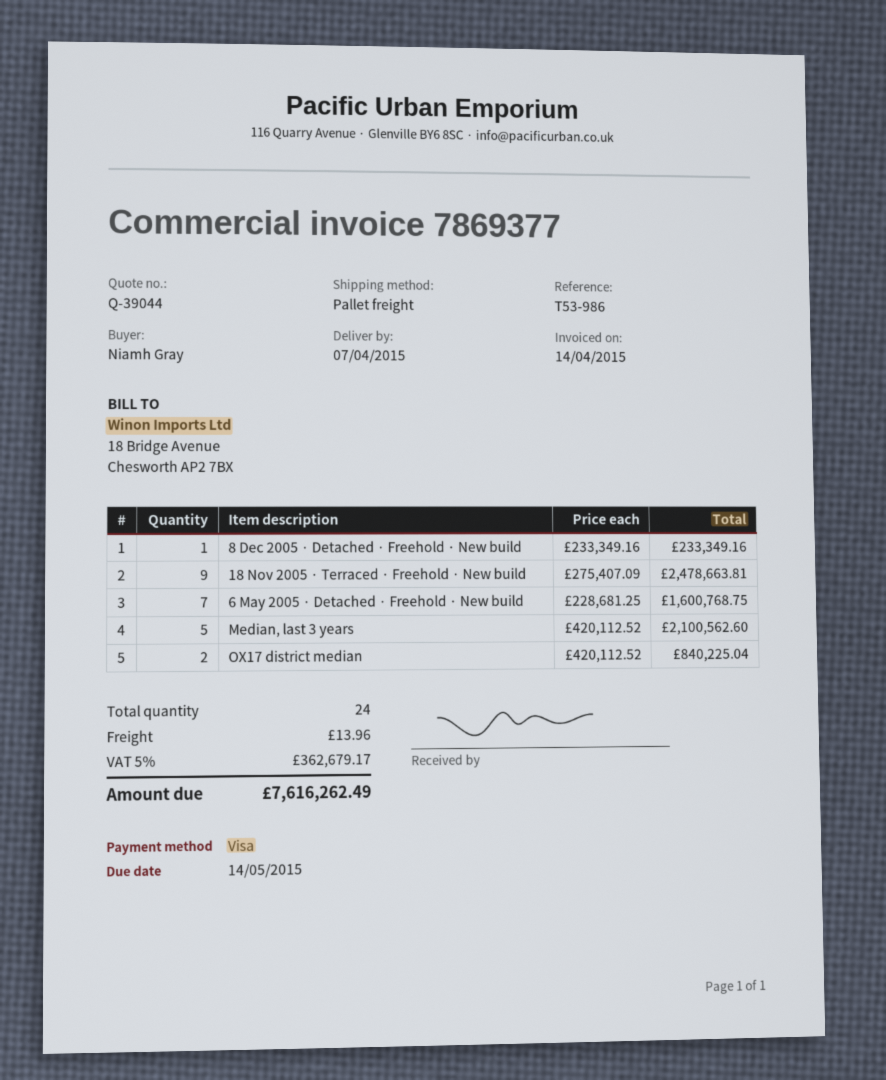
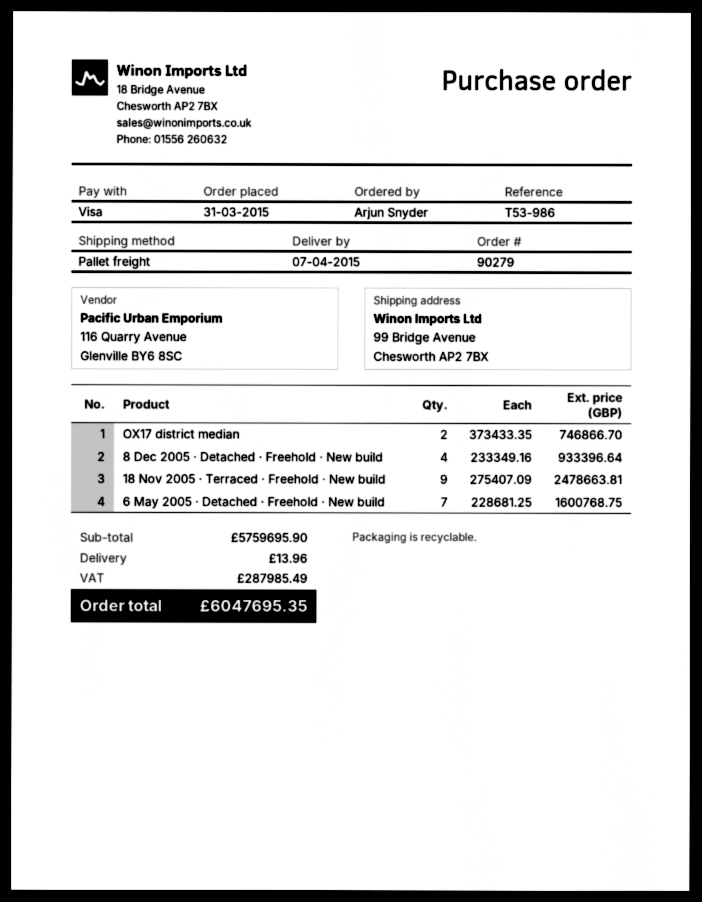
ordered by: Niamh Gray -> Arjun Snyder
8 Dec 2005 · Detached · Freehold · New build: 1 x 233349.16 = 233349.16 -> 4 x 233349.16 = 933396.64
Median, last 3 years: 5 x 420112.52 = 2100562.60 -> none
OX17 district median: 2 x 420112.52 = 840225.04 -> 2 x 373433.35 = 746866.70
tax: 362679.17 -> 287985.49
total: 7616262.49 -> 6047695.35

